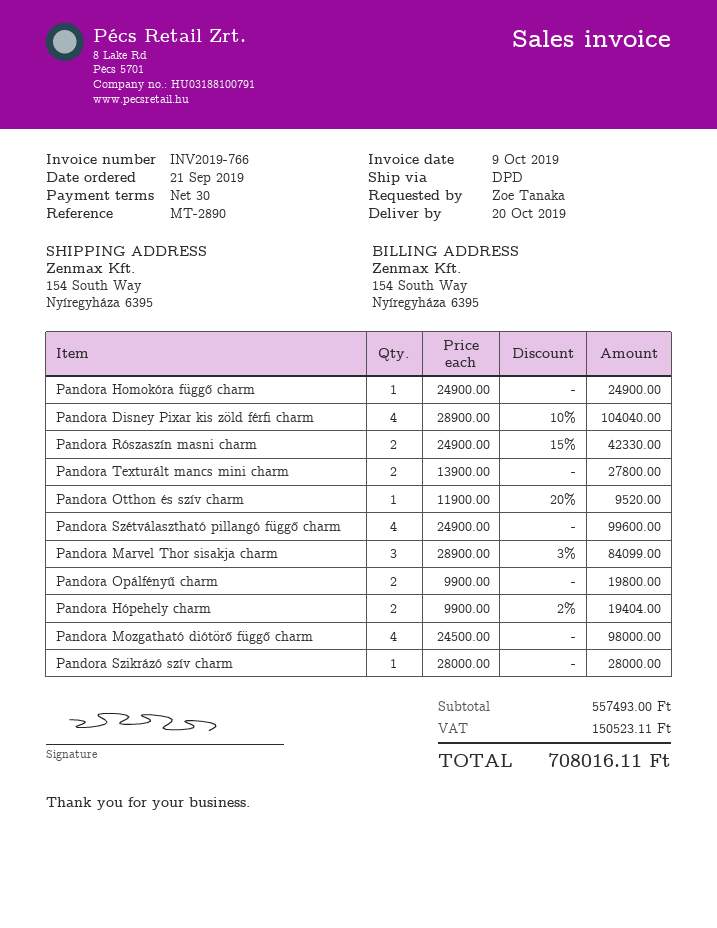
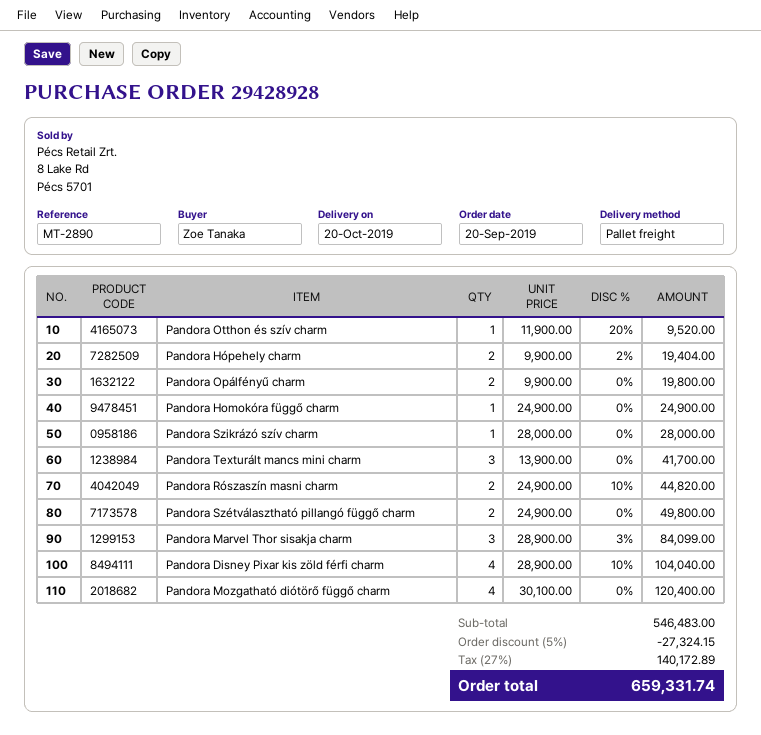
order date: 2019-09-21 -> 2019-09-20
shipping method: DPD -> pallet freight
Pandora Rószaszín masni charm: 2 x 24900.00 - 15% = 42330.00 -> 2 x 24900.00 - 10% = 44820.00
Pandora Texturált mancs mini charm: 2 x 13900.00 = 27800.00 -> 3 x 13900.00 = 41700.00
Pandora Szétválasztható pillangó függő charm: 4 x 24900.00 = 99600.00 -> 2 x 24900.00 = 49800.00
Pandora Mozgatható diótörő függő charm: 4 x 24500.00 = 98000.00 -> 4 x 30100.00 = 120400.00
subtotal: 557493.00 -> 546483.00
discount: none -> 5% = 27324.15
tax: 150523.11 -> 140172.89
total: 708016.11 -> 659331.74

